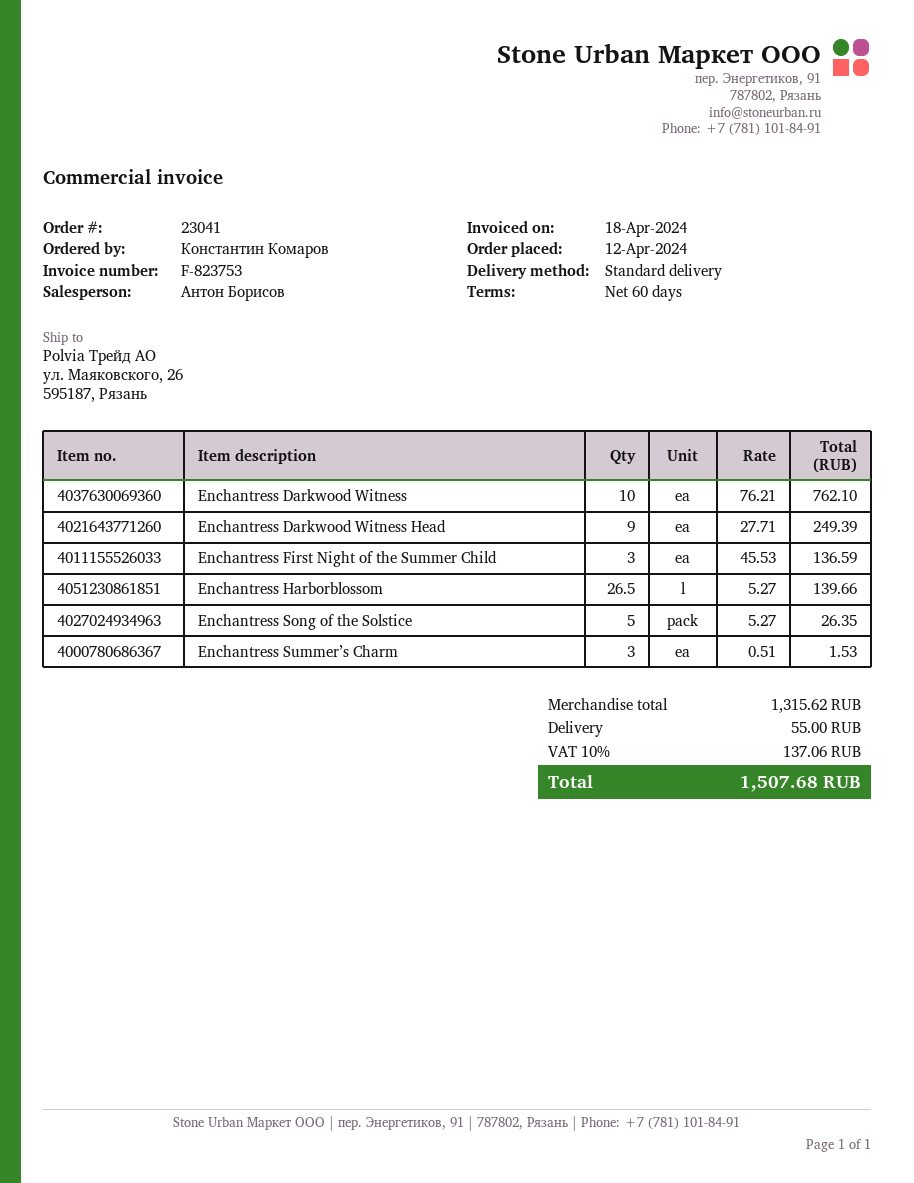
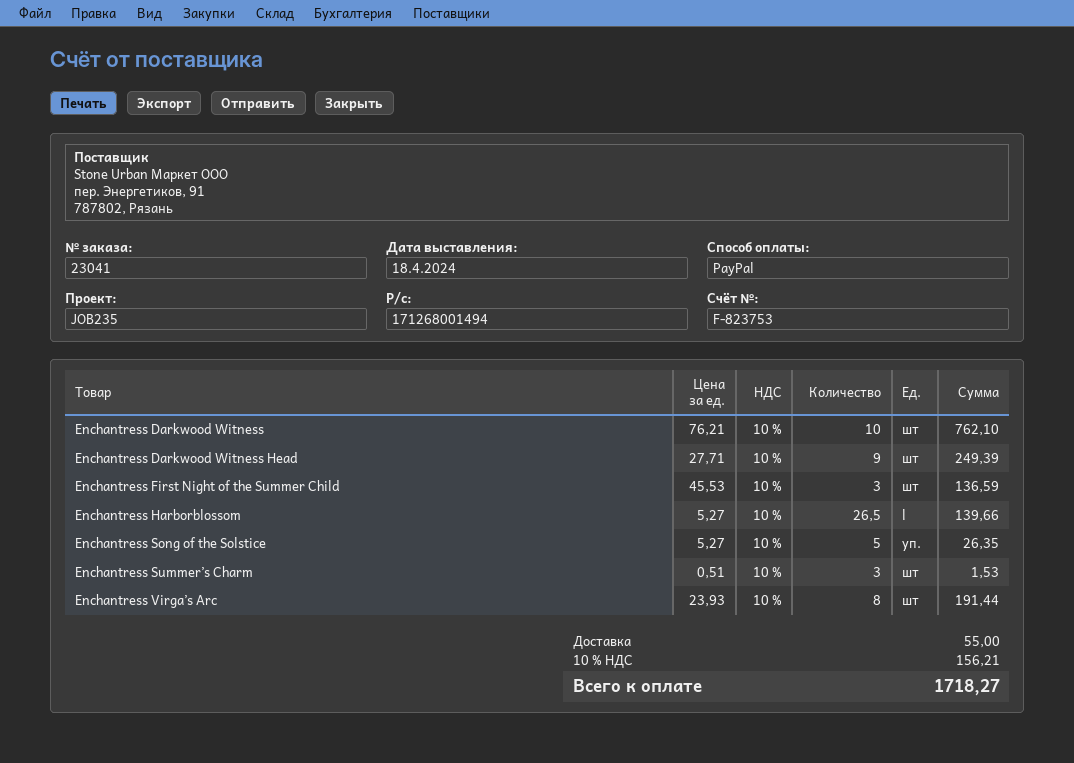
Enchantress Virga’s Arc: none -> 8 x 23.93 = 191.44
tax: 10% = 137.06 -> 10% = 156.21
total: 1507.68 -> 1718.27

